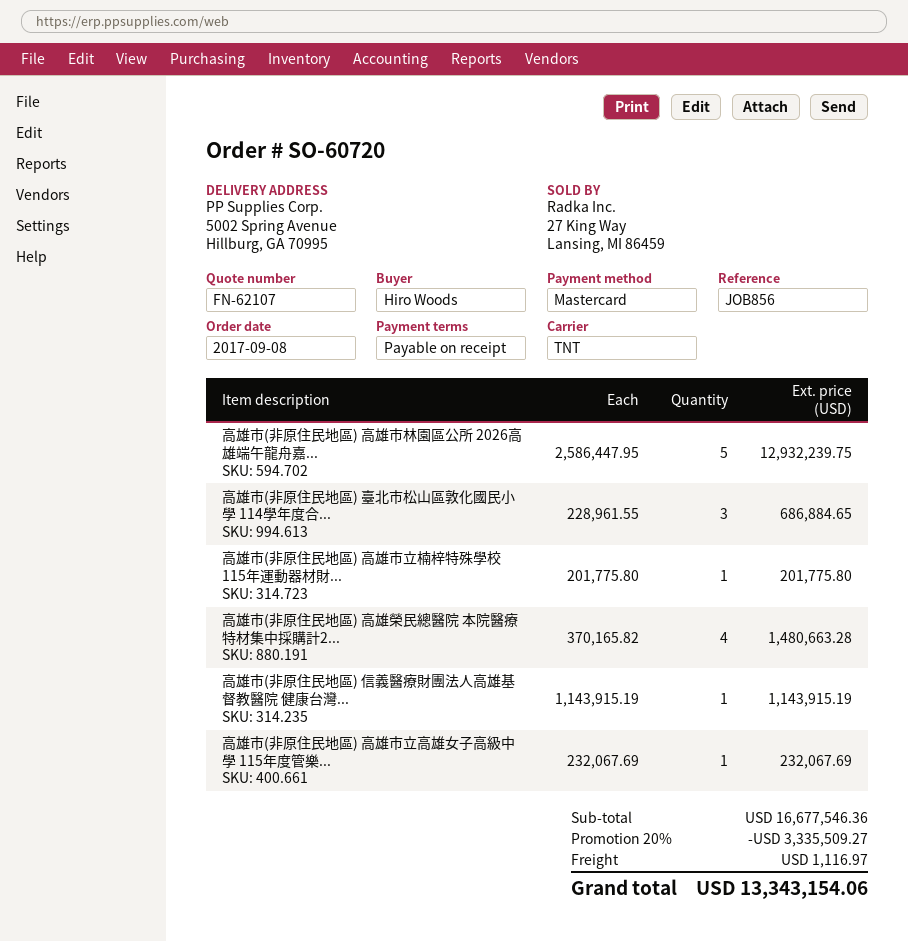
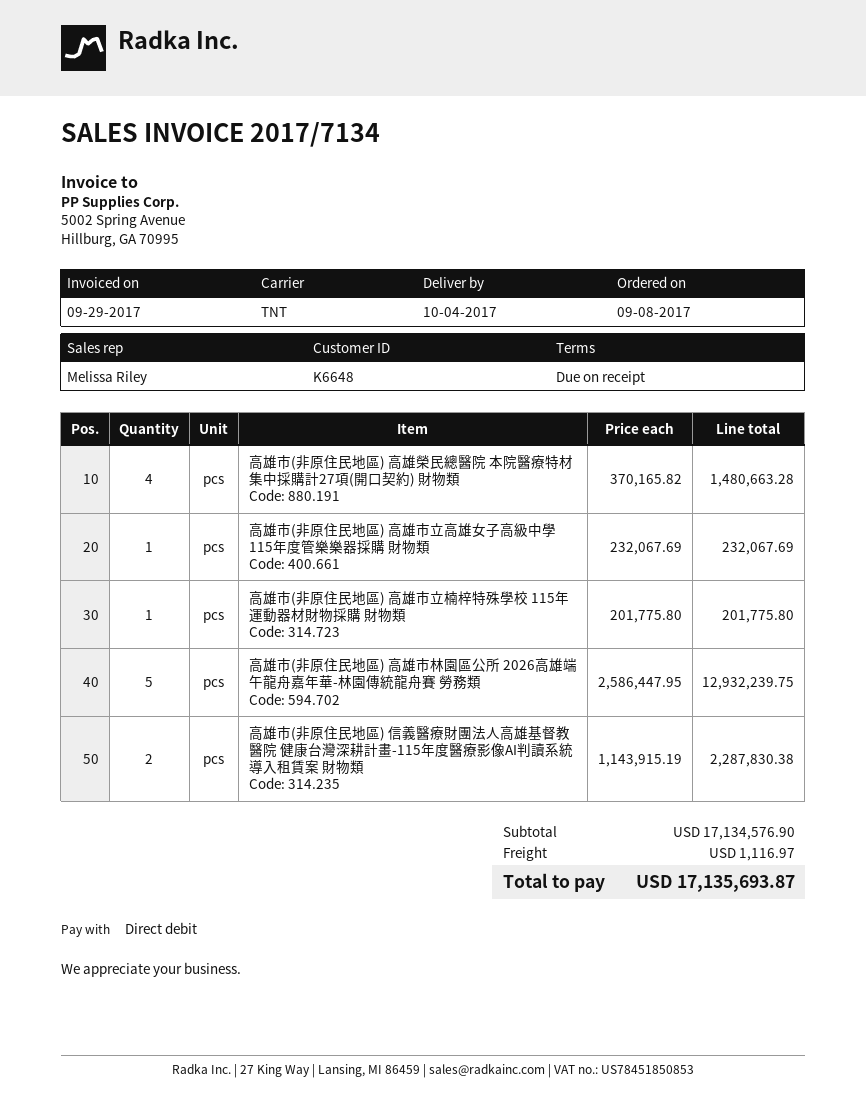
payment method: Mastercard -> direct debit
高雄市(非原住民地區) 臺北市松山區敦化國民小學 114學年度合...: 3 x 228961.55 = 686884.65 -> none
高雄市(非原住民地區) 信義醫療財團法人高雄基督教醫院 健康台灣...: 1 x 1143915.19 = 1143915.19 -> 2 x 1143915.19 = 2287830.38
subtotal: 16677546.36 -> 17134576.90
discount: 20% = 3335509.27 -> none
total: 13343154.06 -> 17135693.87

